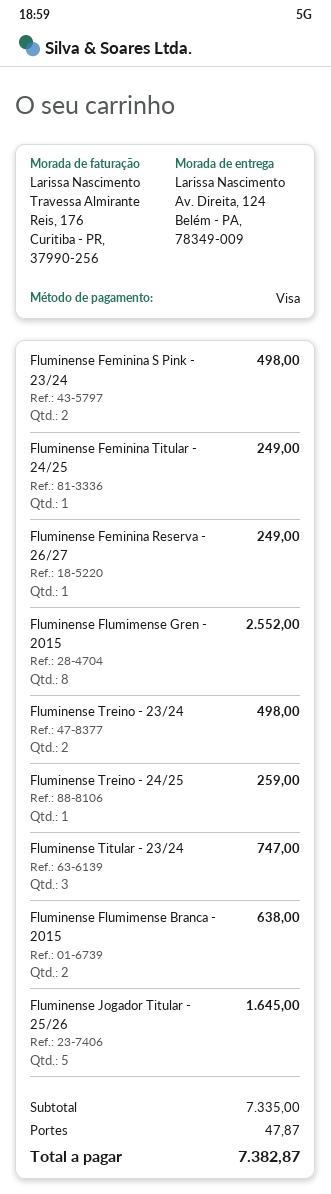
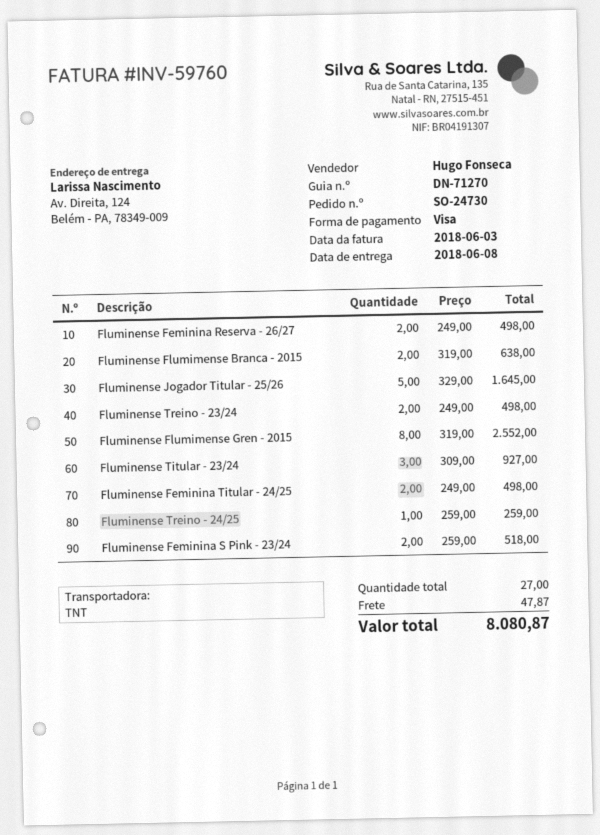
Fluminense Feminina S Pink - 23/24: 2 for 498.00 -> 2 for 518.00
Fluminense Feminina Titular - 24/25: 1 for 249.00 -> 2 for 498.00
Fluminense Feminina Reserva - 26/27: 1 for 249.00 -> 2 for 498.00
Fluminense Titular - 23/24: 3 for 747.00 -> 3 for 927.00
total: 7382.87 -> 8080.87

